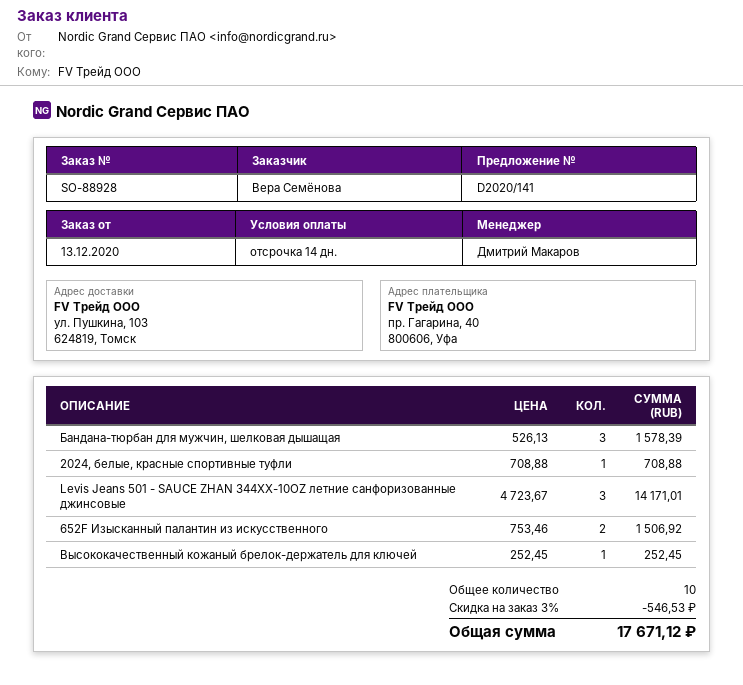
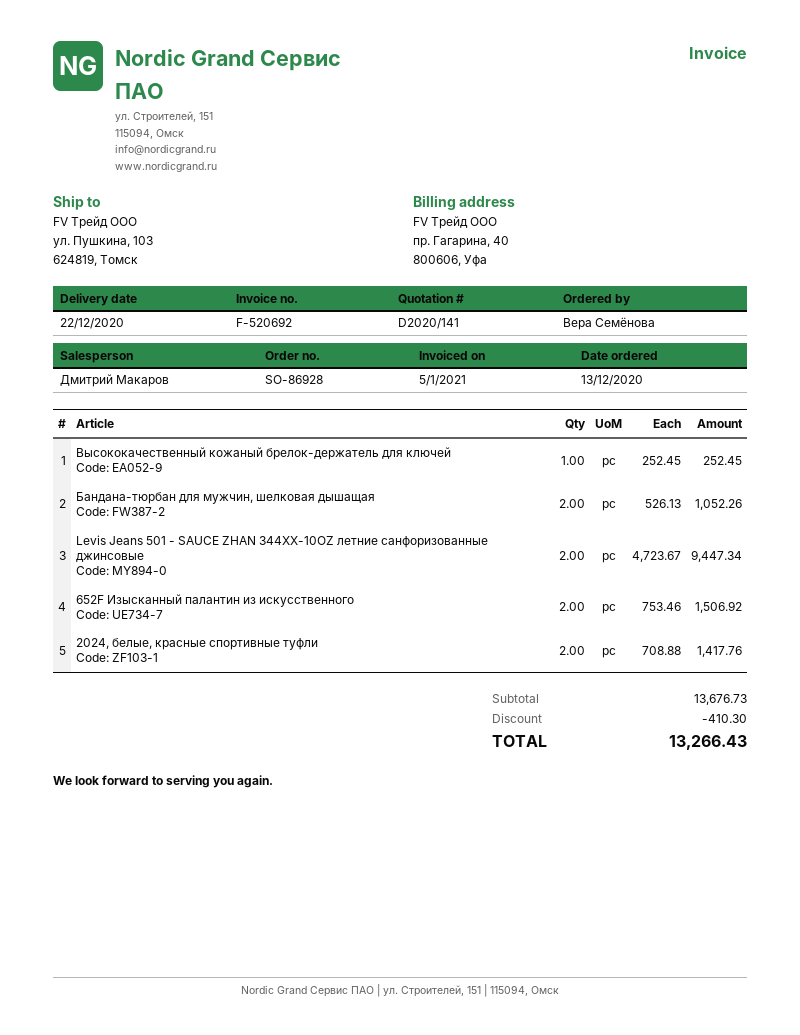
order number: SO-88928 -> SO-86928
Бандана-тюрбан для мужчин, шелковая дышащая: 3 x 526.13 = 1578.39 -> 2 x 526.13 = 1052.26
2024, белые, красные спортивные туфли: 1 x 708.88 = 708.88 -> 2 x 708.88 = 1417.76
Levis Jeans 501 - SAUCE ZHAN 344XX-10OZ летние санфоризованные джинсовые: 3 x 4723.67 = 14171.01 -> 2 x 4723.67 = 9447.34
discount: 546.53 -> 410.30
total: 17671.12 -> 13266.43

